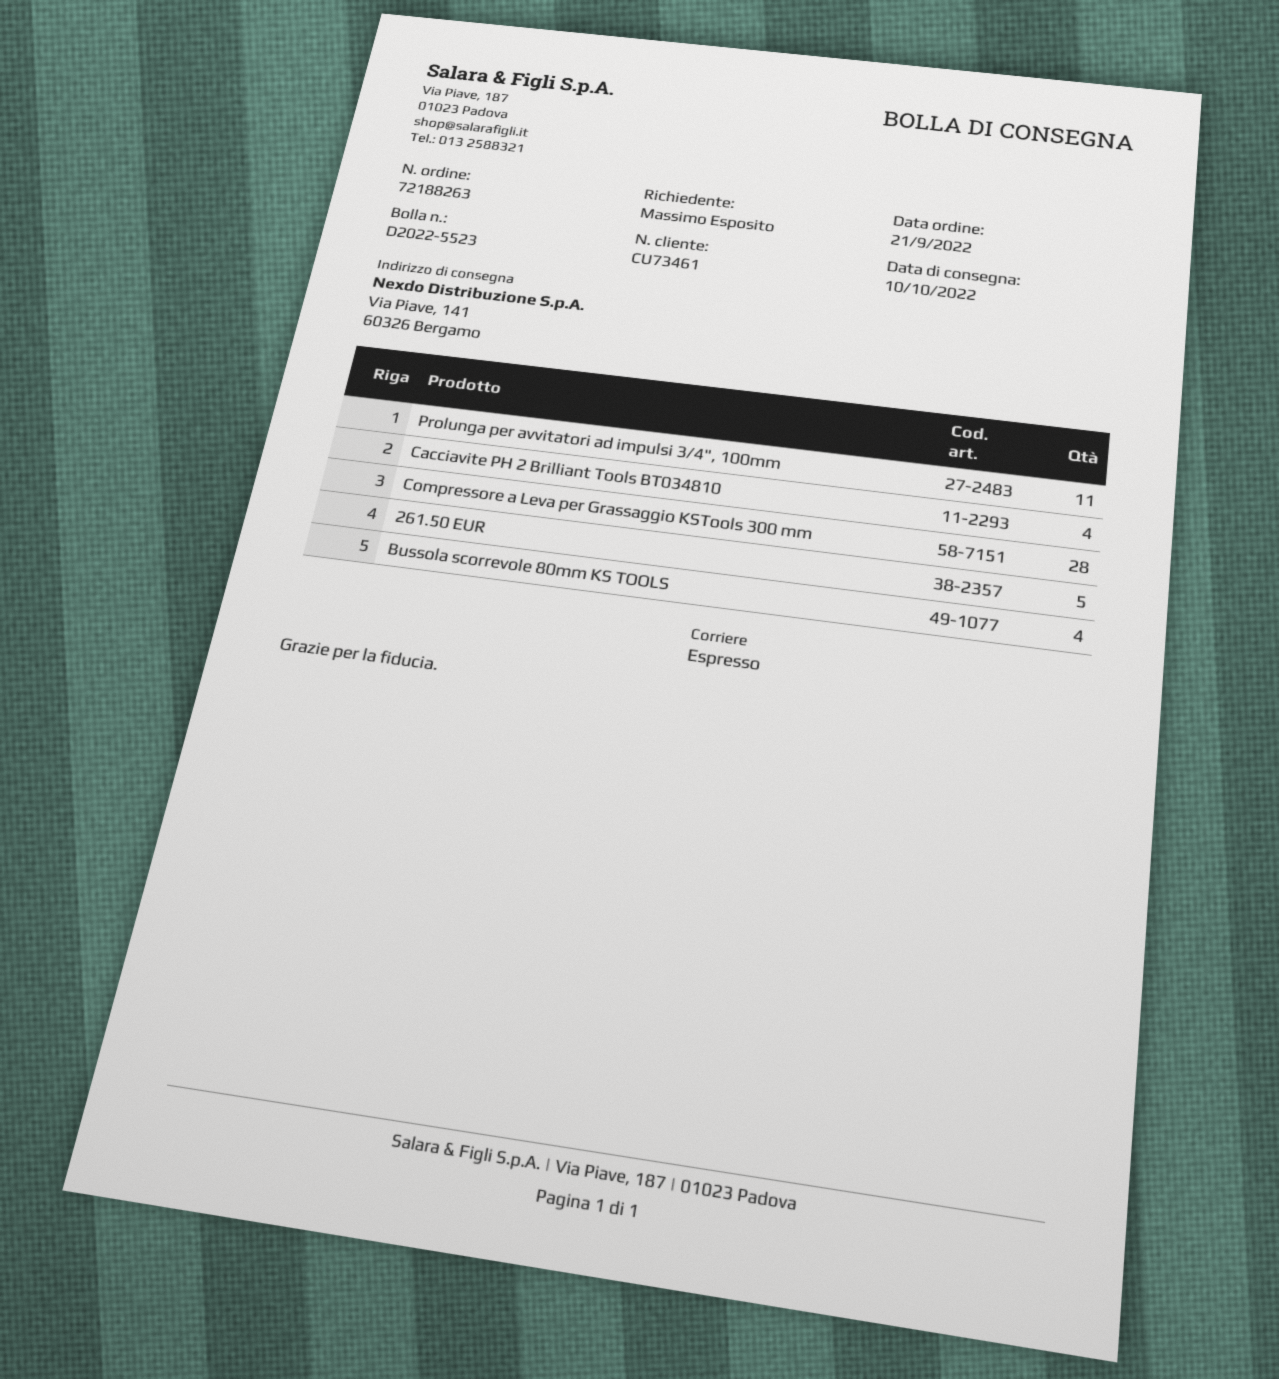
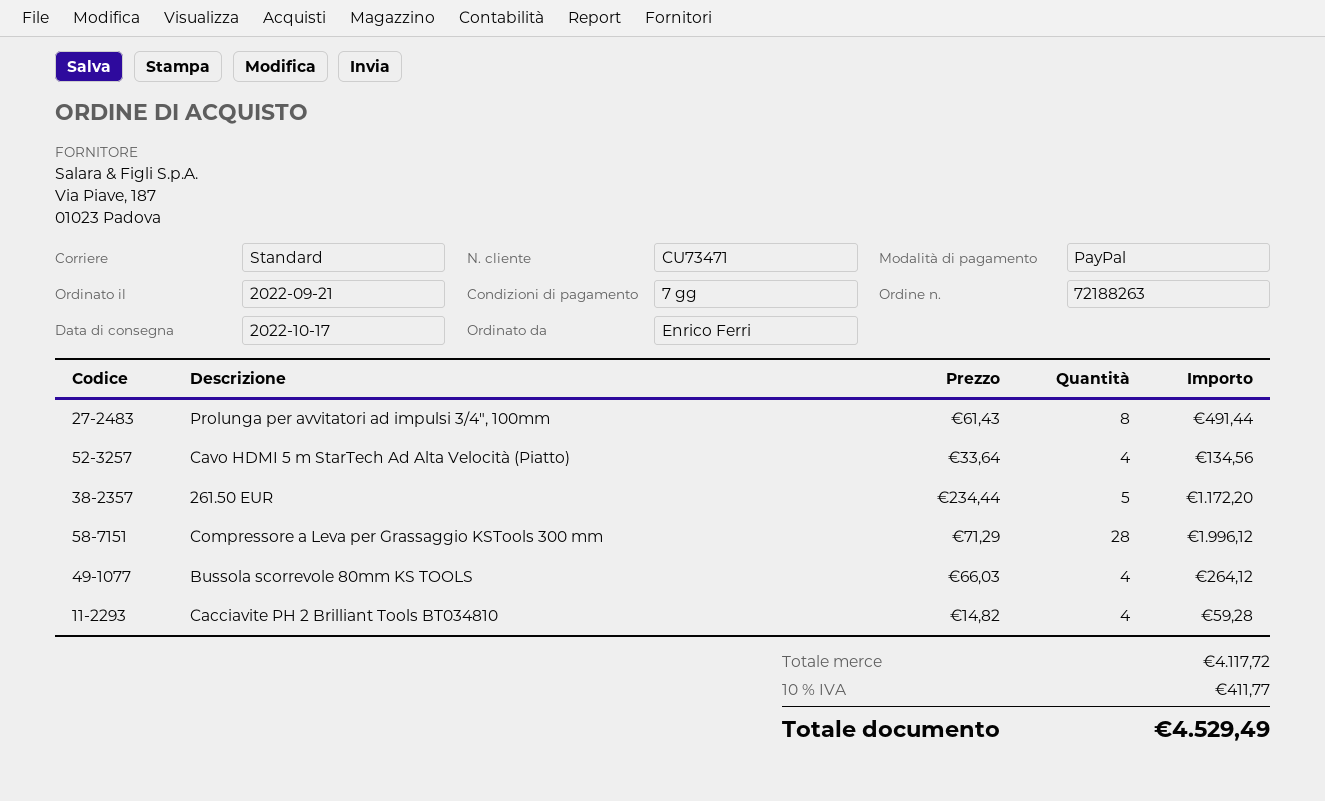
delivery date: 2022-10-10 -> 2022-10-17
customer number: CU73461 -> CU73471
ordered by: Massimo Esposito -> Enrico Ferri
shipping method: express -> standard
Prolunga per avvitatori ad impulsi 3/4", 100mm: 11 -> 8
Cavo HDMI 5 m StarTech Ad Alta Velocità (Piatto): none -> 4

